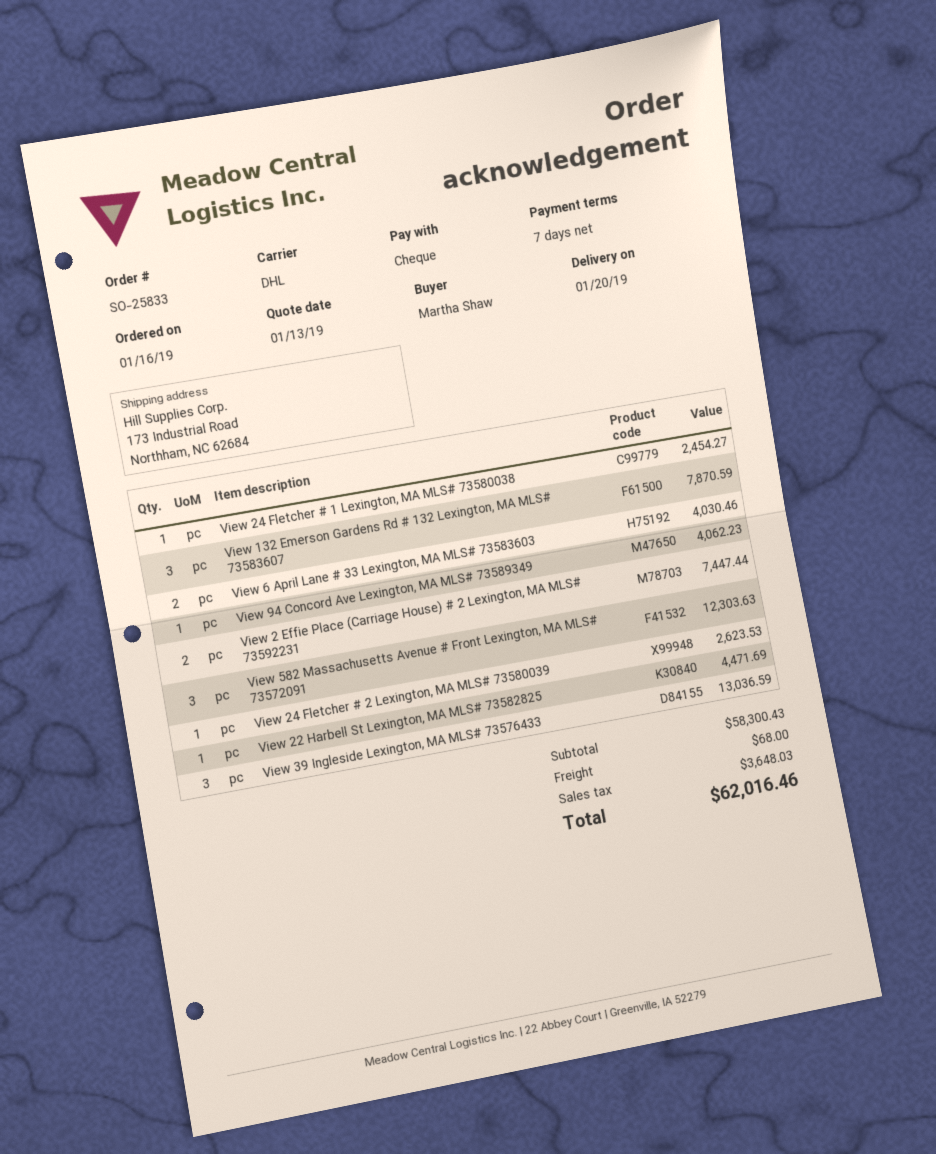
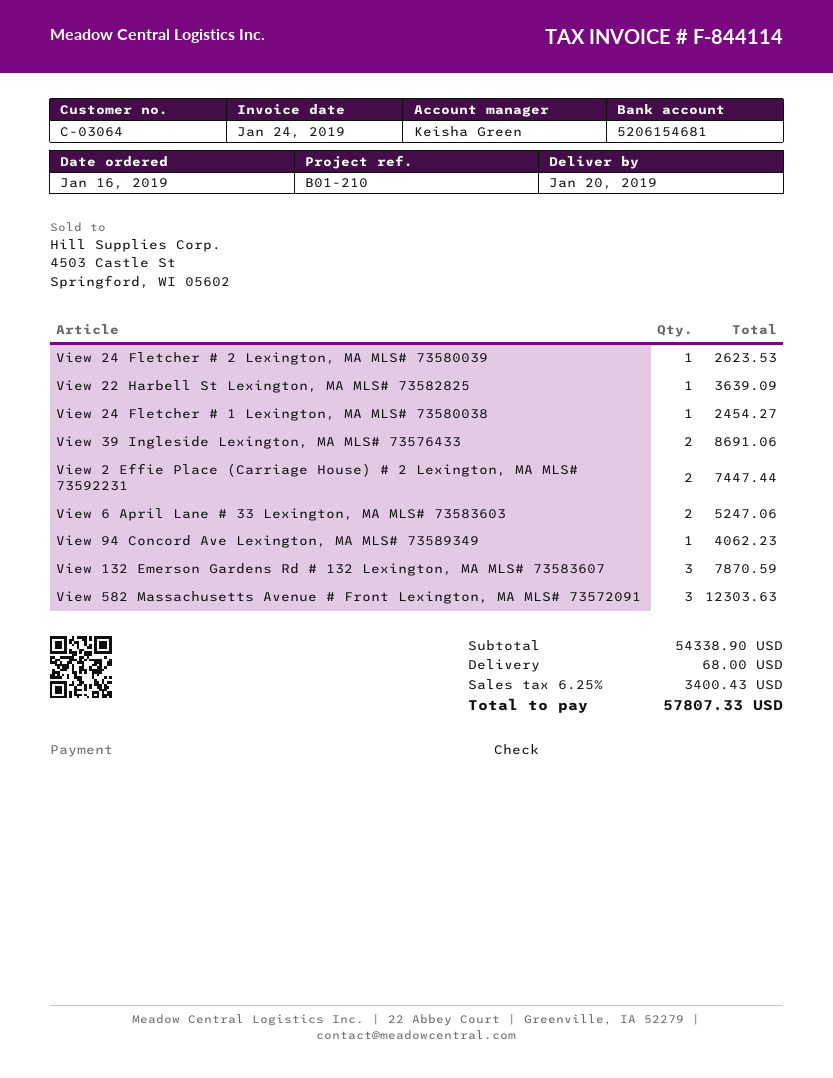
View 6 April Lane # 33 Lexington, MA MLS# 73583603: 2 for 4030.46 -> 2 for 5247.06
View 22 Harbell St Lexington, MA MLS# 73582825: 1 for 4471.69 -> 1 for 3639.09
View 39 Ingleside Lexington, MA MLS# 73576433: 3 for 13036.59 -> 2 for 8691.06
subtotal: 58300.43 -> 54338.90
tax: 3648.03 -> 3400.43
total: 62016.46 -> 57807.33

